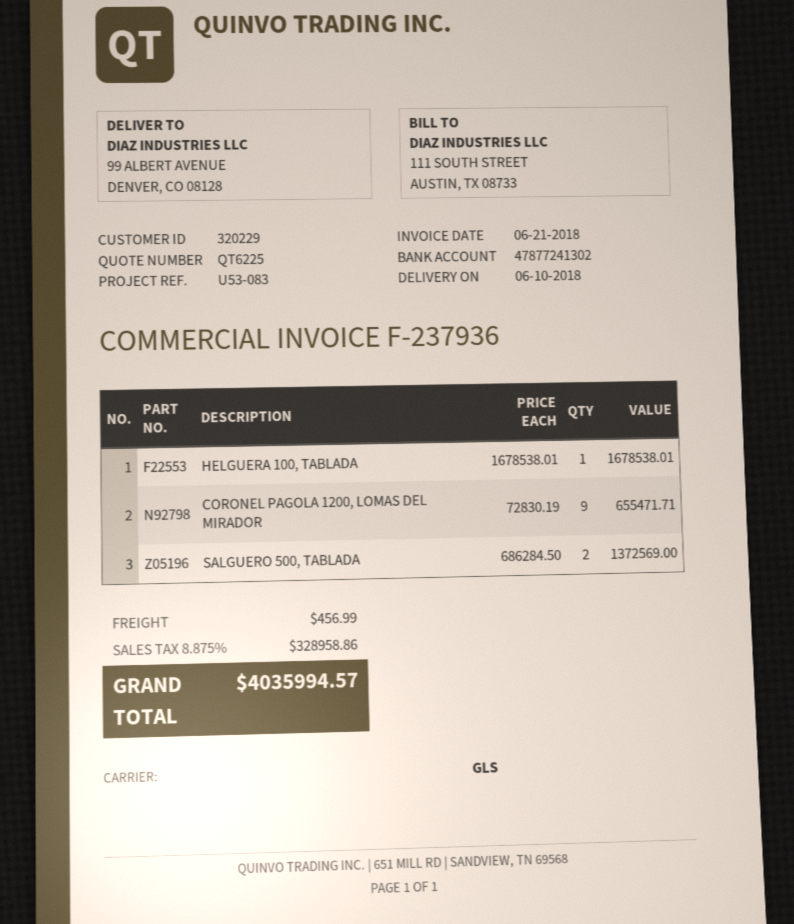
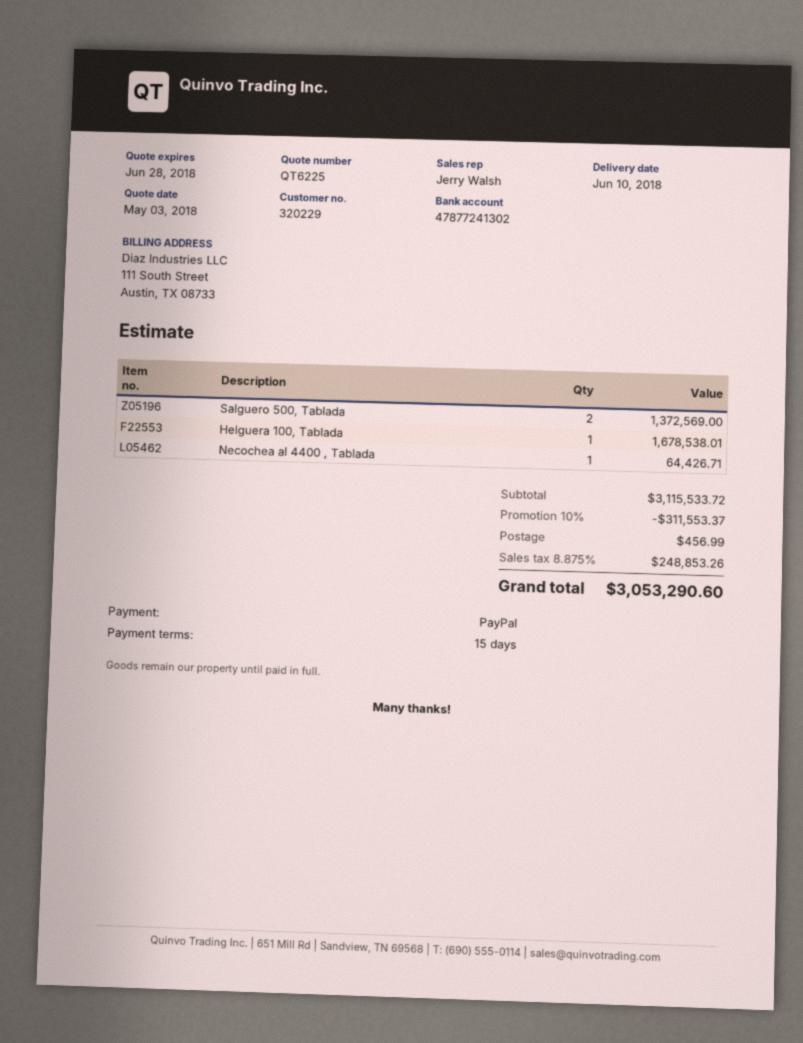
CORONEL PAGOLA 1200, LOMAS DEL MIRADOR: 9 for 655471.71 -> none
Necochea al 4400 , Tablada: none -> 1 for 64426.71
discount: none -> 10% = 311553.37
tax: 8.875% = 328958.86 -> 8.875% = 248853.26
total: 4035994.57 -> 3053290.60

